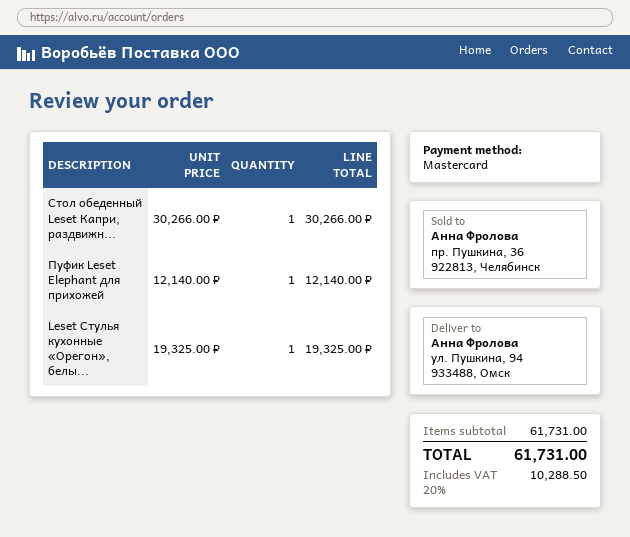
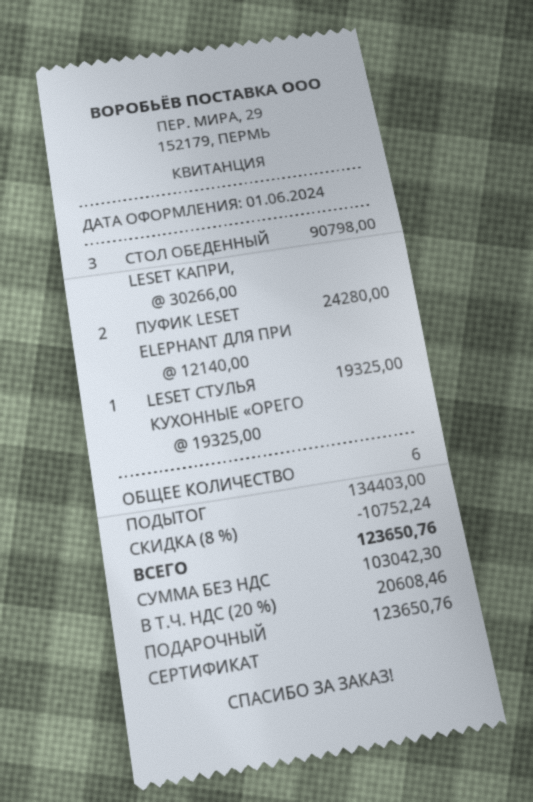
payment method: Mastercard -> gift card
Стол обеденный Leset Капри, раздвижн...: 1 x 30266.00 = 30266.00 -> 3 x 30266.00 = 90798.00
Пуфик Leset Elephant для прихожей: 1 x 12140.00 = 12140.00 -> 2 x 12140.00 = 24280.00
subtotal: 61731.00 -> 134403.00
discount: none -> 8% = 10752.24
tax: 20% = 10288.50 -> 20% = 20608.46
total: 61731.00 -> 123650.76

